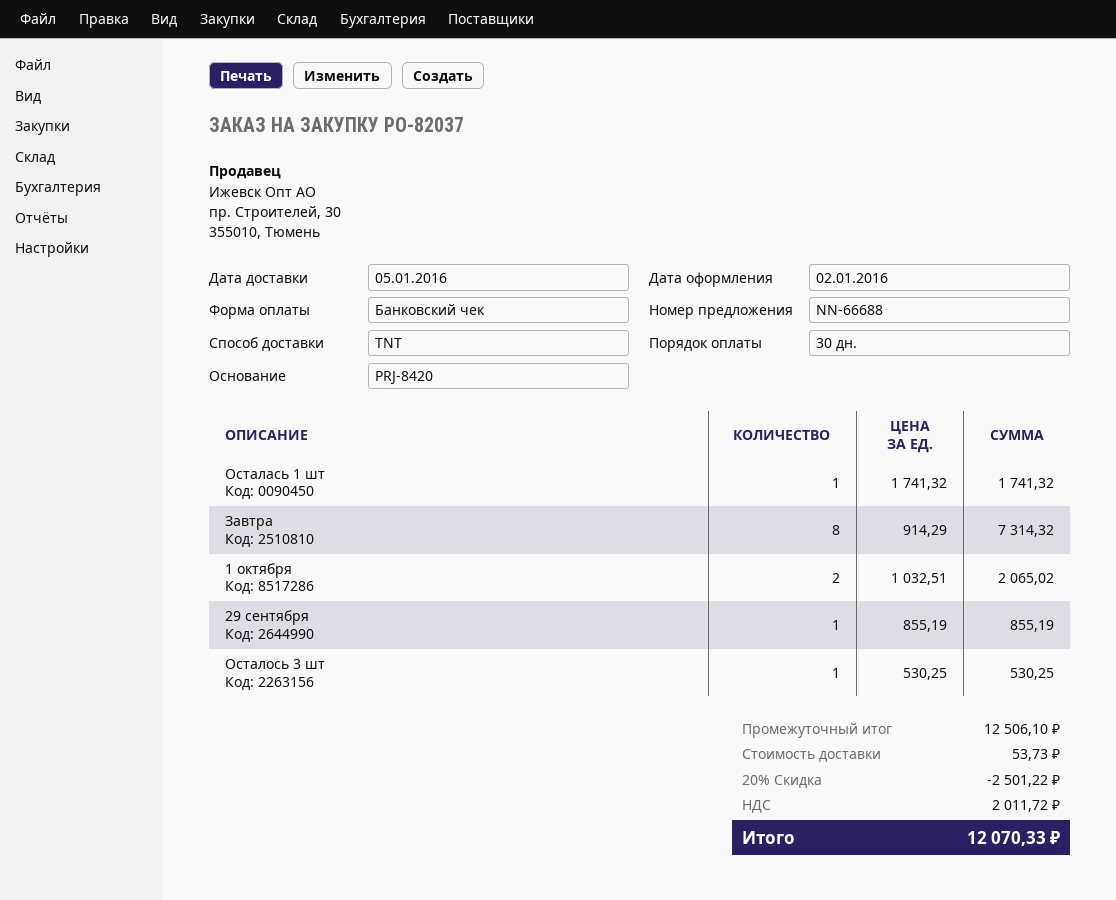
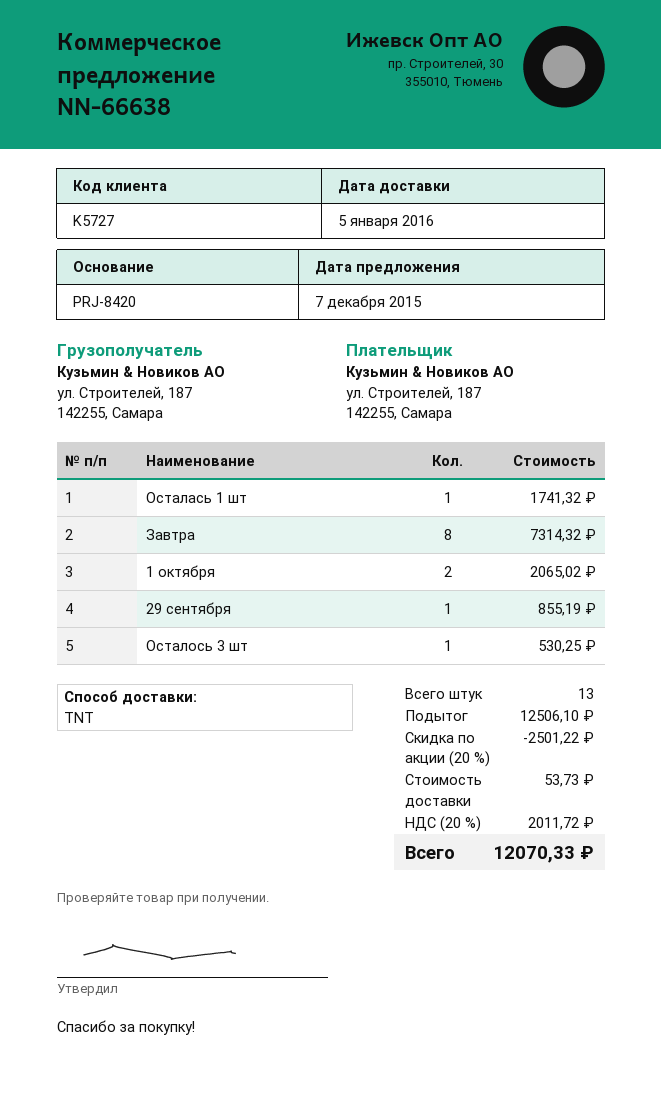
quote number: NN-66688 -> NN-66638

